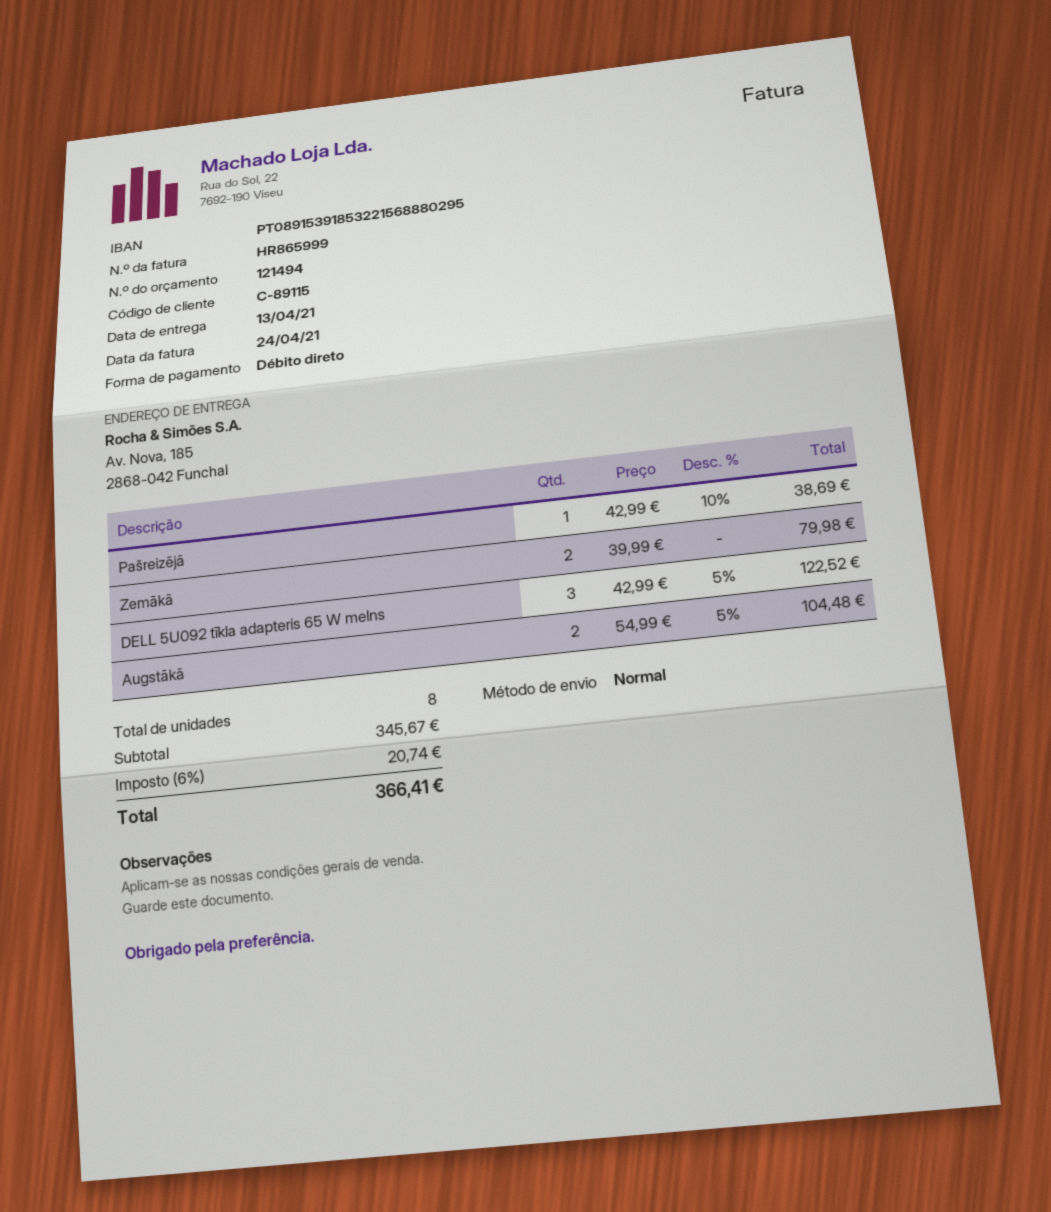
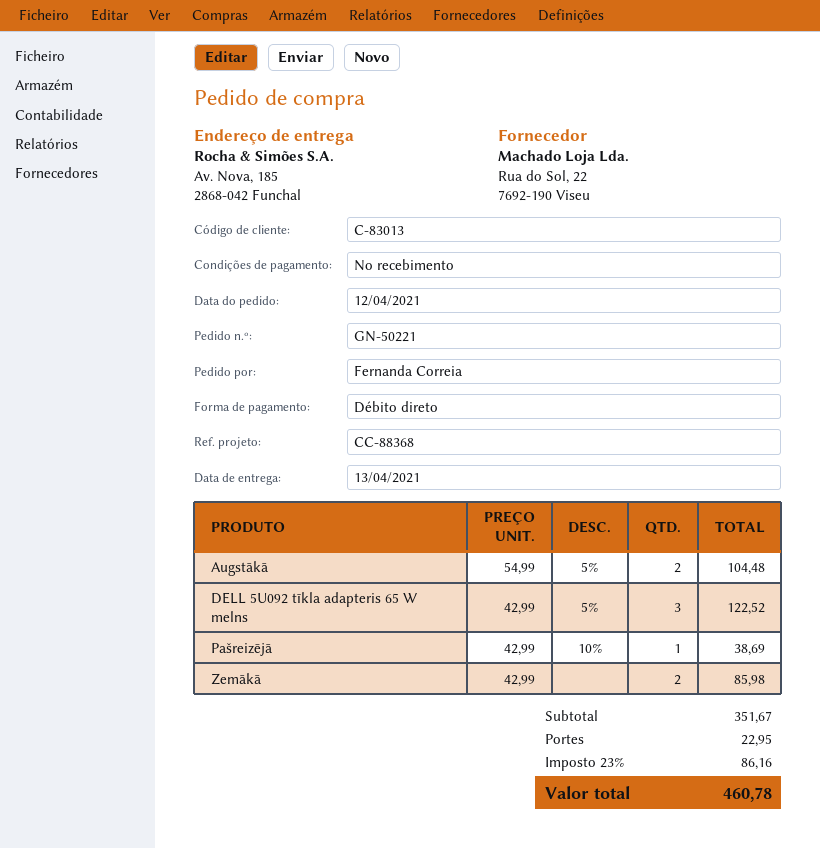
customer number: C-89115 -> C-83013
Zemākā: 2 x 39.99 = 79.98 -> 2 x 42.99 = 85.98
subtotal: 345.67 -> 351.67
shipping: none -> 22.95
tax: 6% = 20.74 -> 23% = 86.16
total: 366.41 -> 460.78

